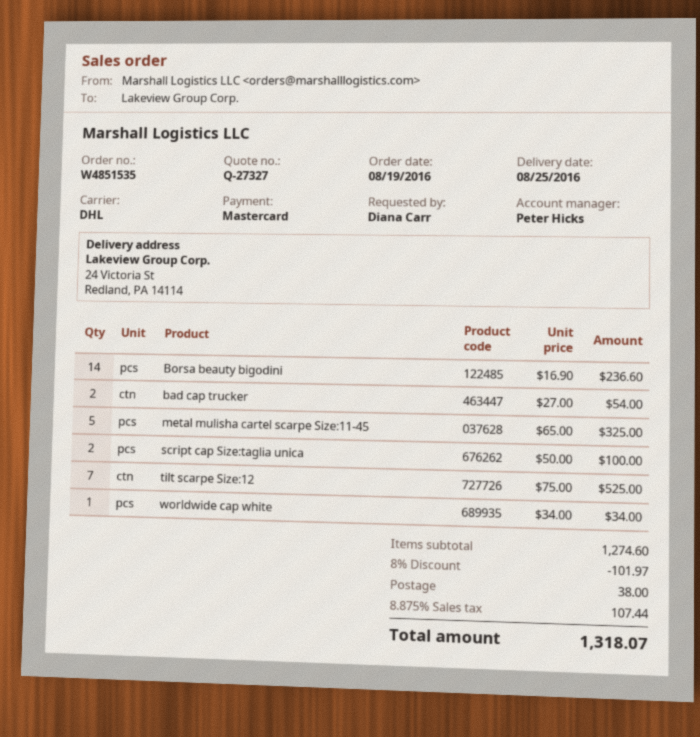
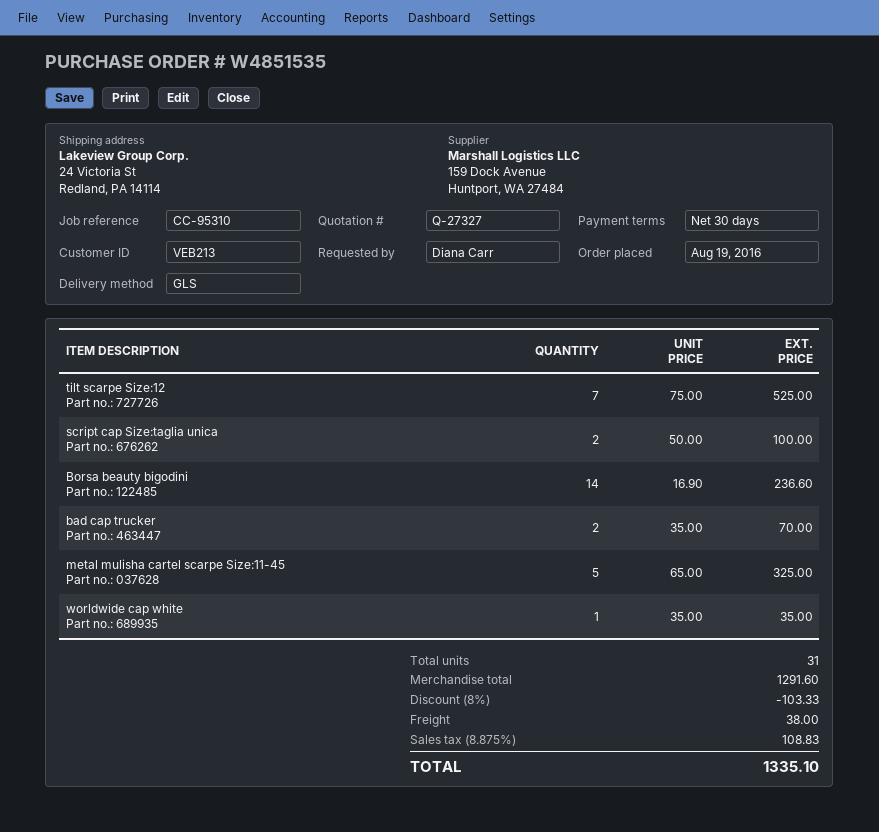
shipping method: DHL -> GLS
bad cap trucker: 2 x 27.00 = 54.00 -> 2 x 35.00 = 70.00
worldwide cap white: 1 x 34.00 = 34.00 -> 1 x 35.00 = 35.00
subtotal: 1274.60 -> 1291.60
discount: 8% = 101.97 -> 8% = 103.33
tax: 8.875% = 107.44 -> 8.875% = 108.83
total: 1318.07 -> 1335.10

